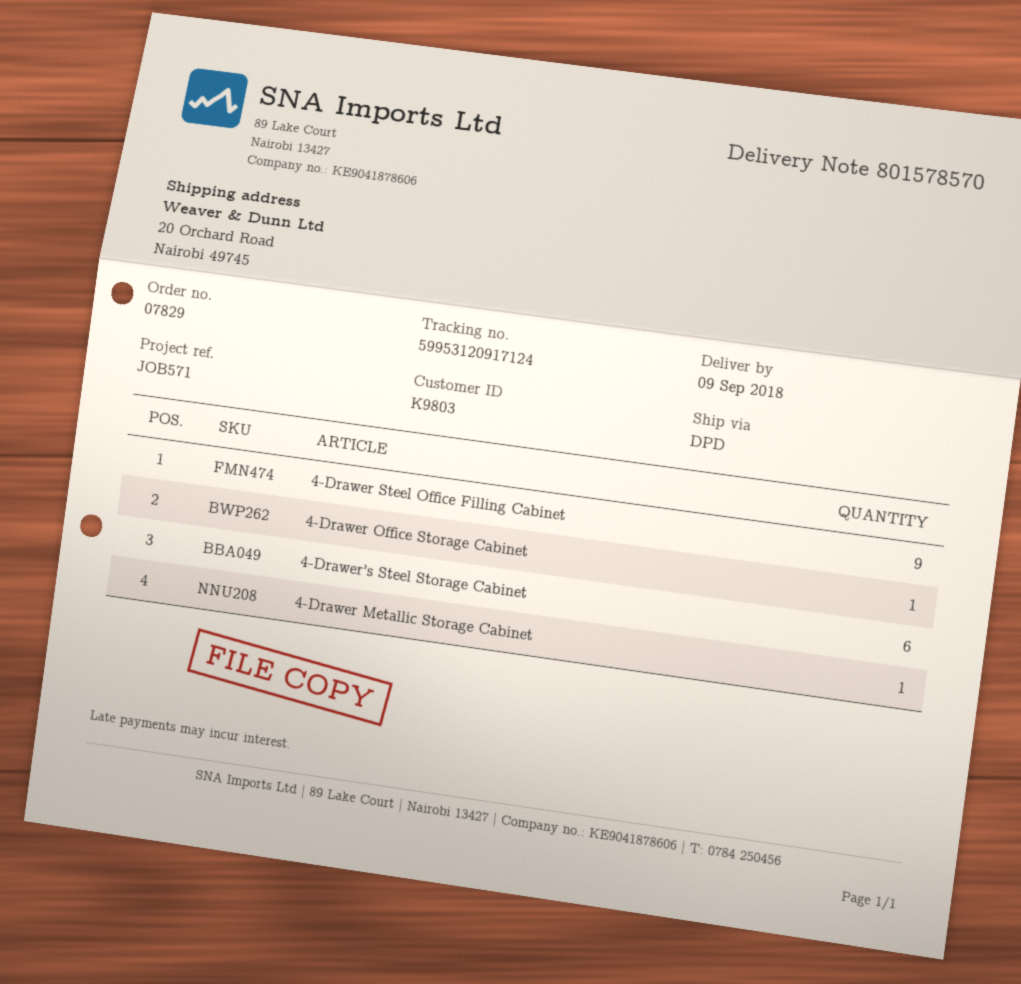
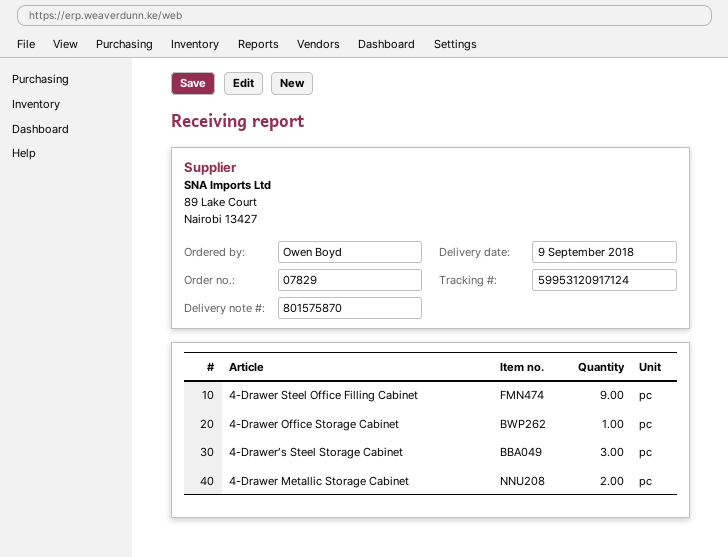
delivery note number: 801578570 -> 801575870
4-Drawer’s Steel Storage Cabinet: 6 -> 3
4-Drawer Metallic Storage Cabinet: 1 -> 2

